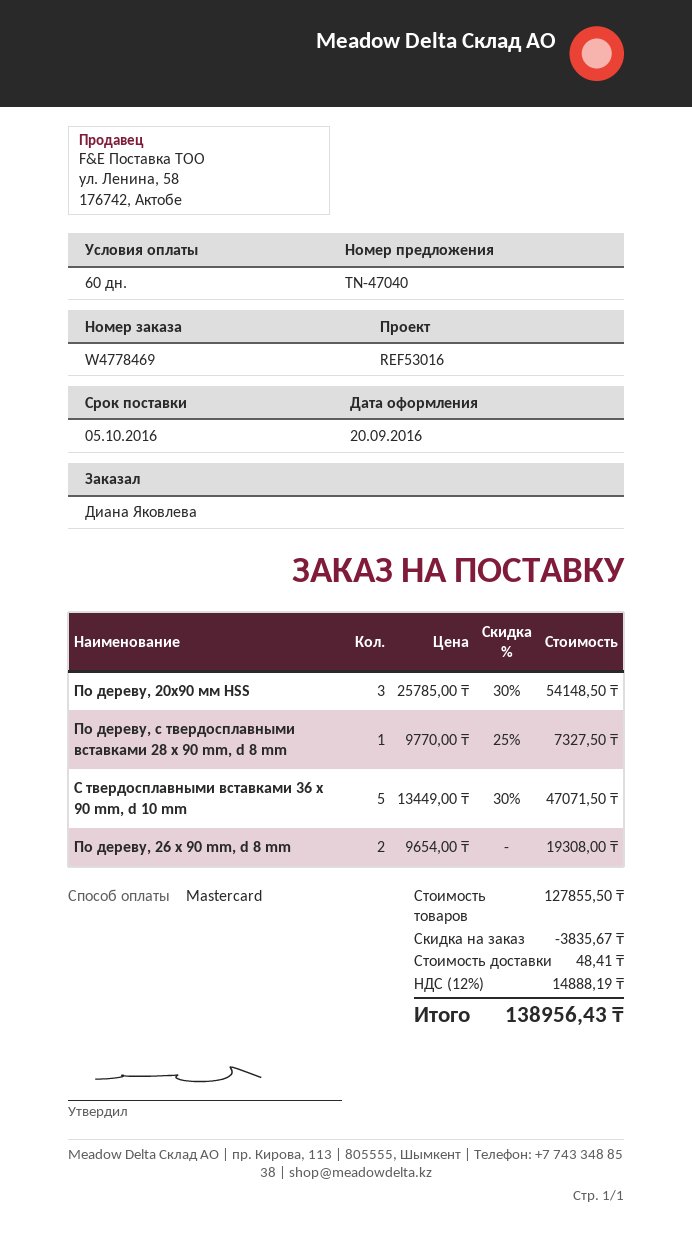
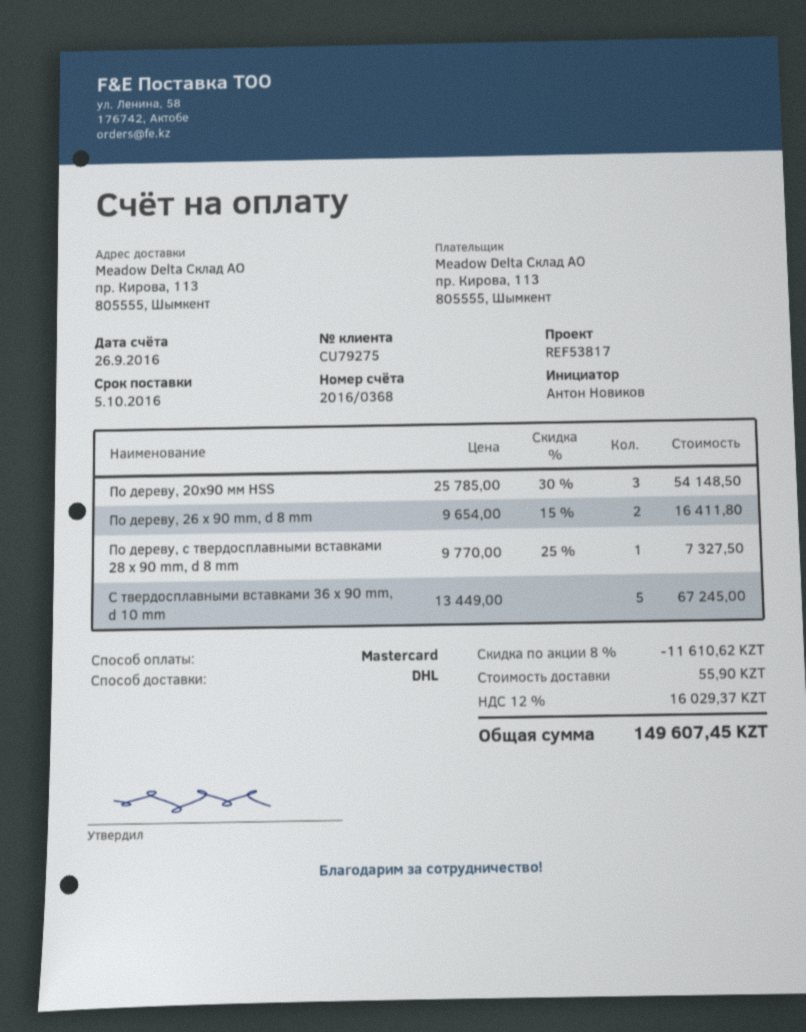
reference: REF53016 -> REF53817
ordered by: Диана Яковлева -> Антон Новиков
С твердосплавными вставками 36 x 90 mm, d 10 mm: 5 x 13449.00 - 30% = 47071.50 -> 5 x 13449.00 = 67245.00
По дереву, 26 x 90 mm, d 8 mm: 2 x 9654.00 = 19308.00 -> 2 x 9654.00 - 15% = 16411.80
discount: 3835.67 -> 11610.62
shipping: 48.41 -> 55.90
tax: 12% = 14888.19 -> 12% = 16029.37
total: 138956.43 -> 149607.45

